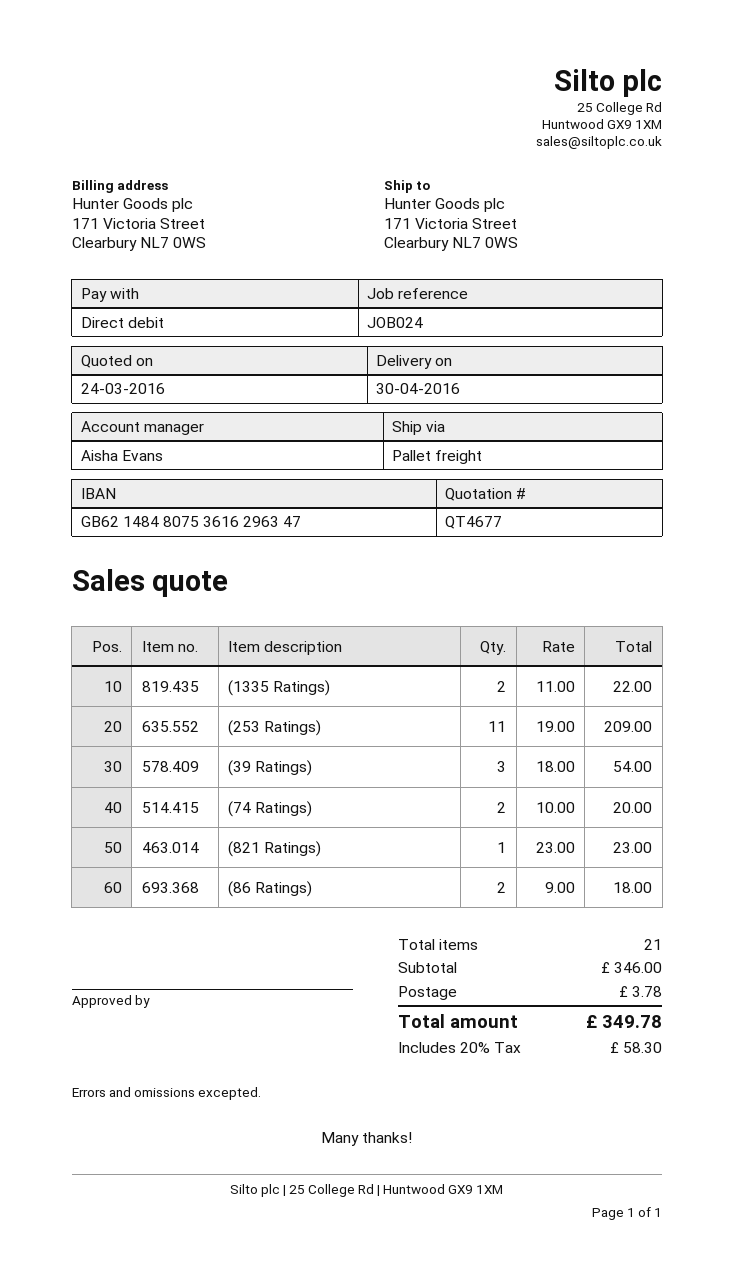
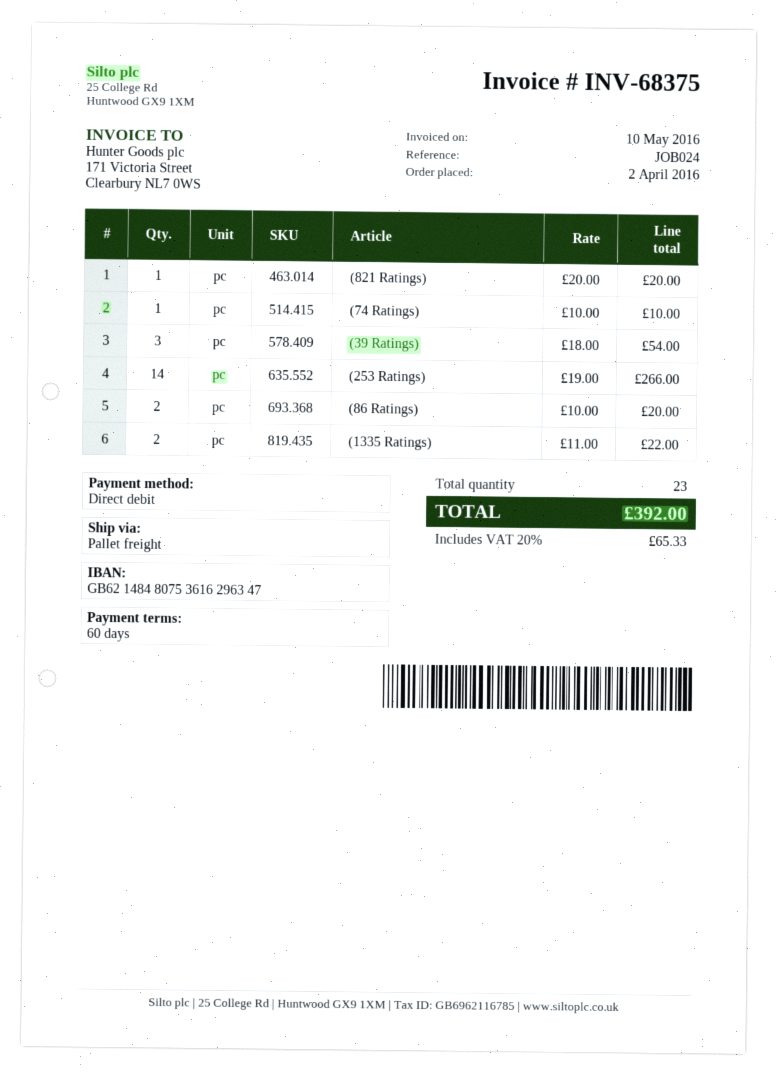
(253 Ratings): 11 x 19.00 = 209.00 -> 14 x 19.00 = 266.00
(74 Ratings): 2 x 10.00 = 20.00 -> 1 x 10.00 = 10.00
(821 Ratings): 1 x 23.00 = 23.00 -> 1 x 20.00 = 20.00
(86 Ratings): 2 x 9.00 = 18.00 -> 2 x 10.00 = 20.00
total quantity: 21 -> 23
shipping: 3.78 -> none
tax: 20% = 58.30 -> 20% = 65.33
total: 349.78 -> 392.00

